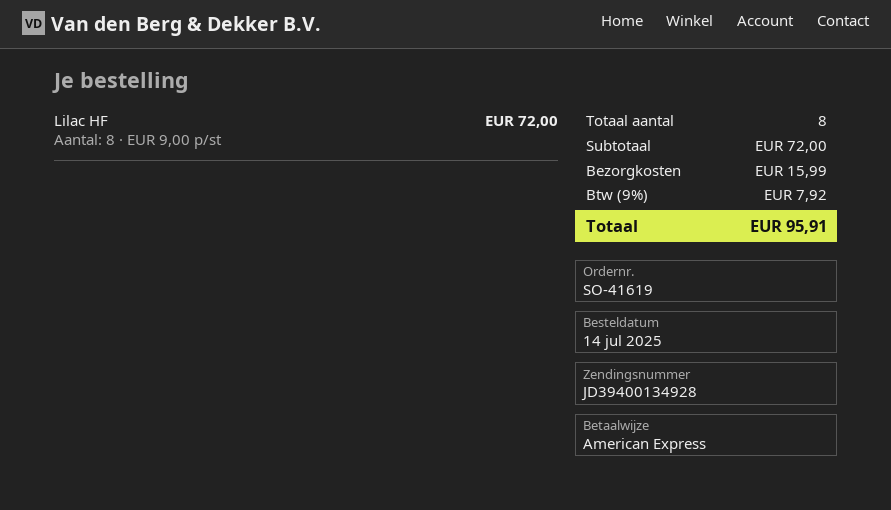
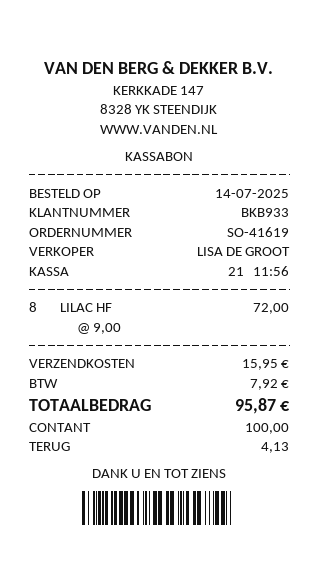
payment method: American Express -> cash
shipping: 15.99 -> 15.95
total: 95.91 -> 95.87

